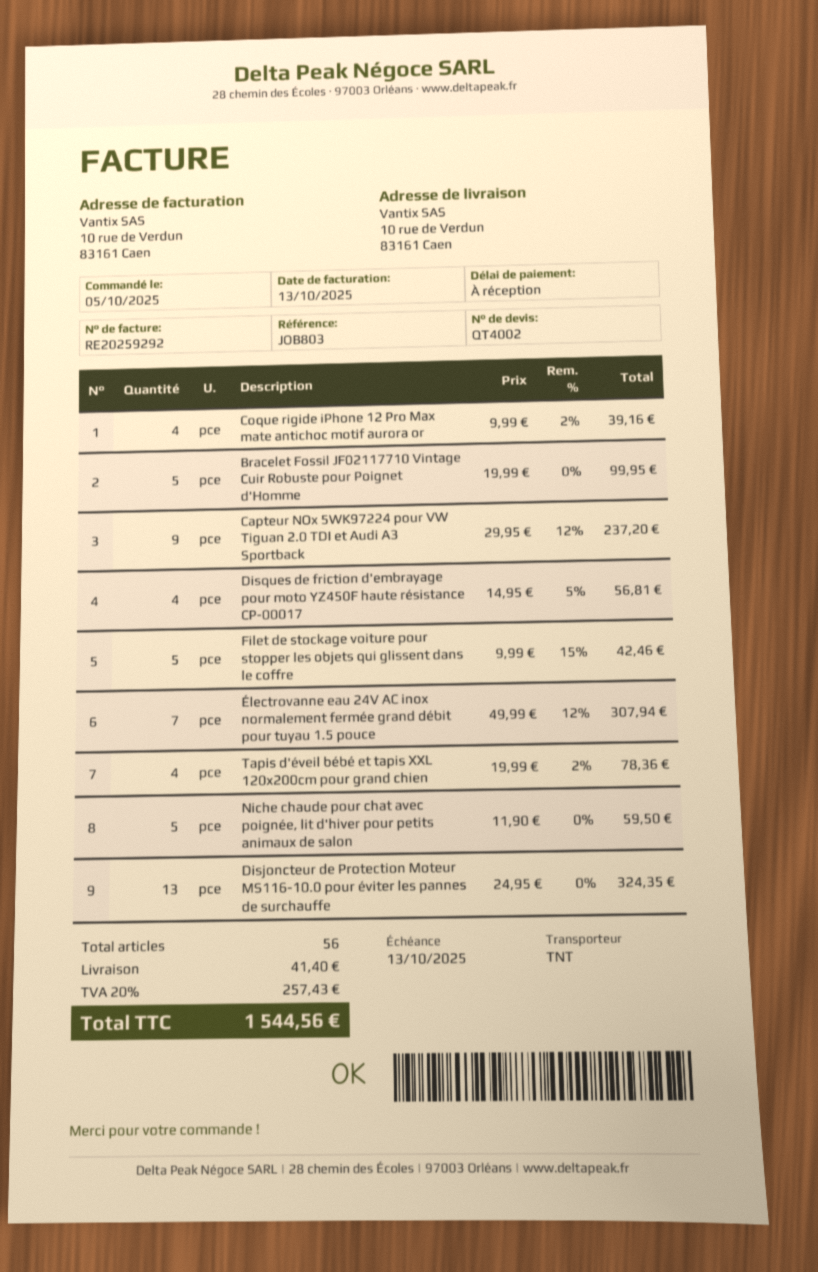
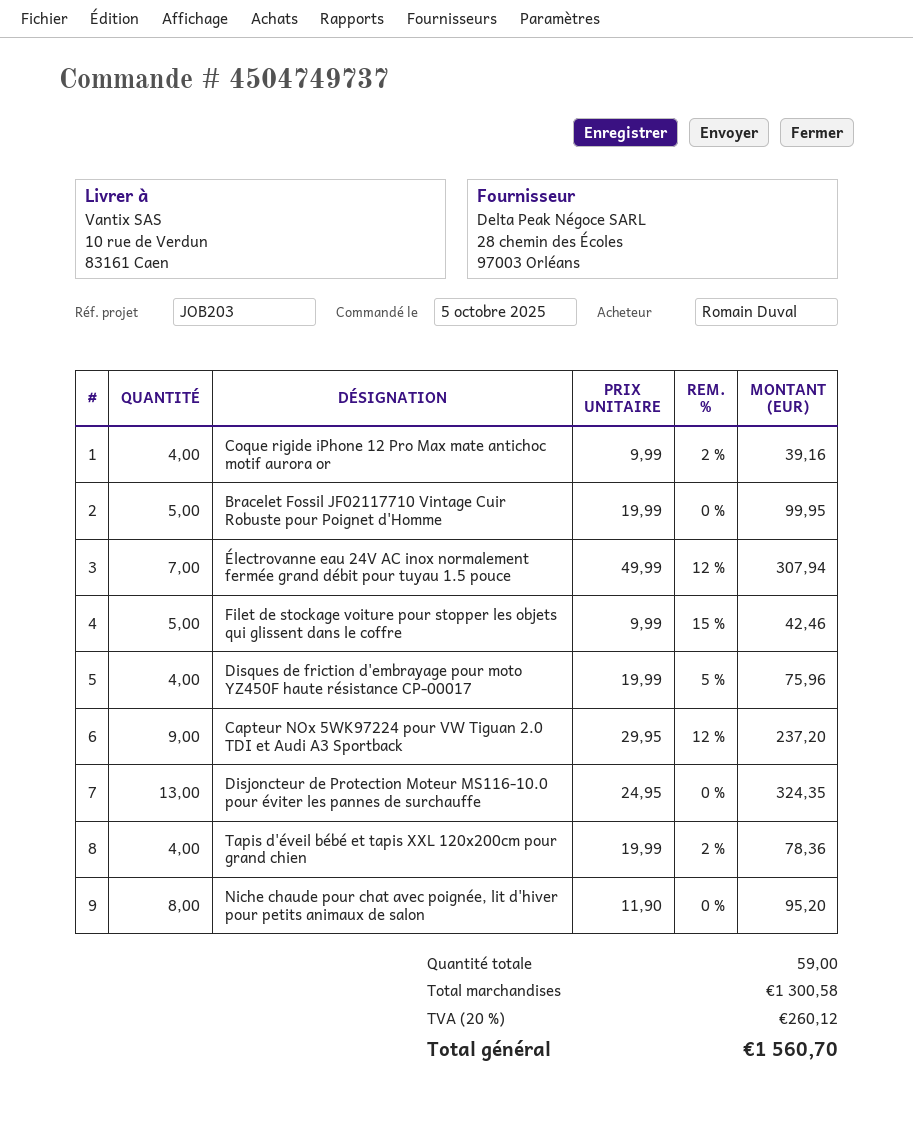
reference: JOB803 -> JOB203
Disques de friction d'embrayage pour moto YZ450F haute résistance CP-00017: 4 x 14.95 - 5% = 56.81 -> 4 x 19.99 - 5% = 75.96
Niche chaude pour chat avec poignée, lit d'hiver pour petits animaux de salon: 5 x 11.90 = 59.50 -> 8 x 11.90 = 95.20
total quantity: 56 -> 59
shipping: 41.40 -> none
tax: 20% = 257.43 -> 20% = 260.12
total: 1544.56 -> 1560.70

